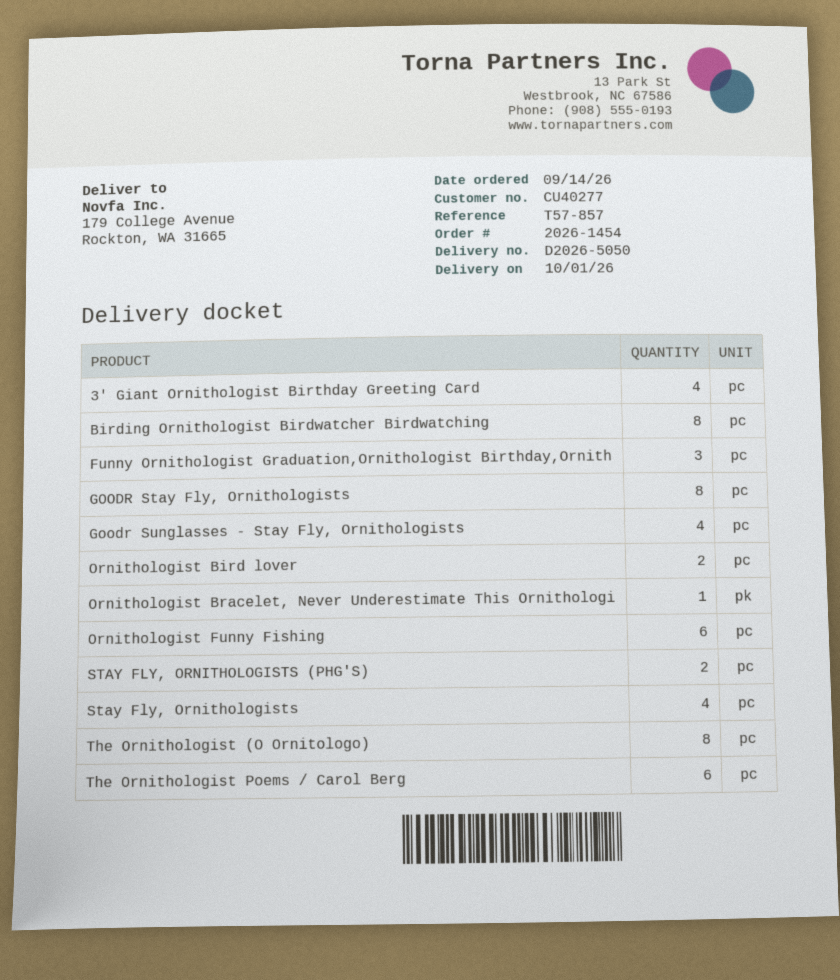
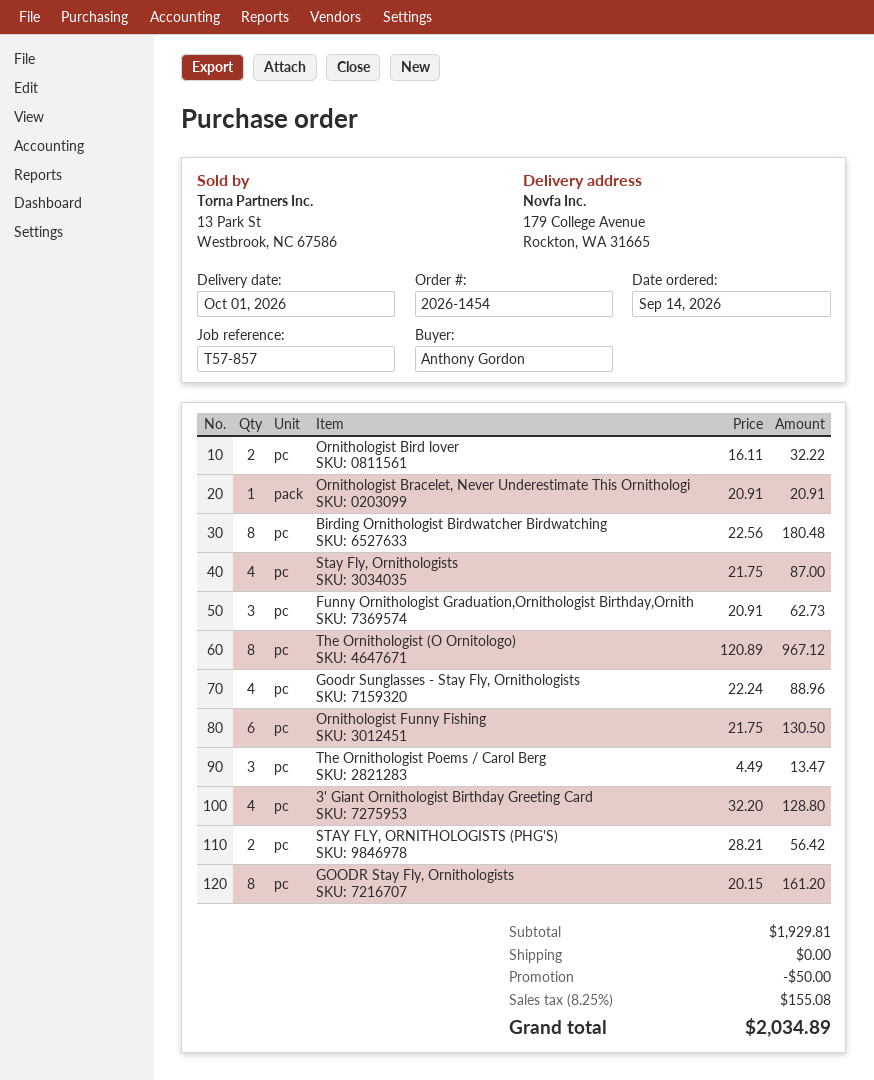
The Ornithologist Poems / Carol Berg: 6 -> 3

